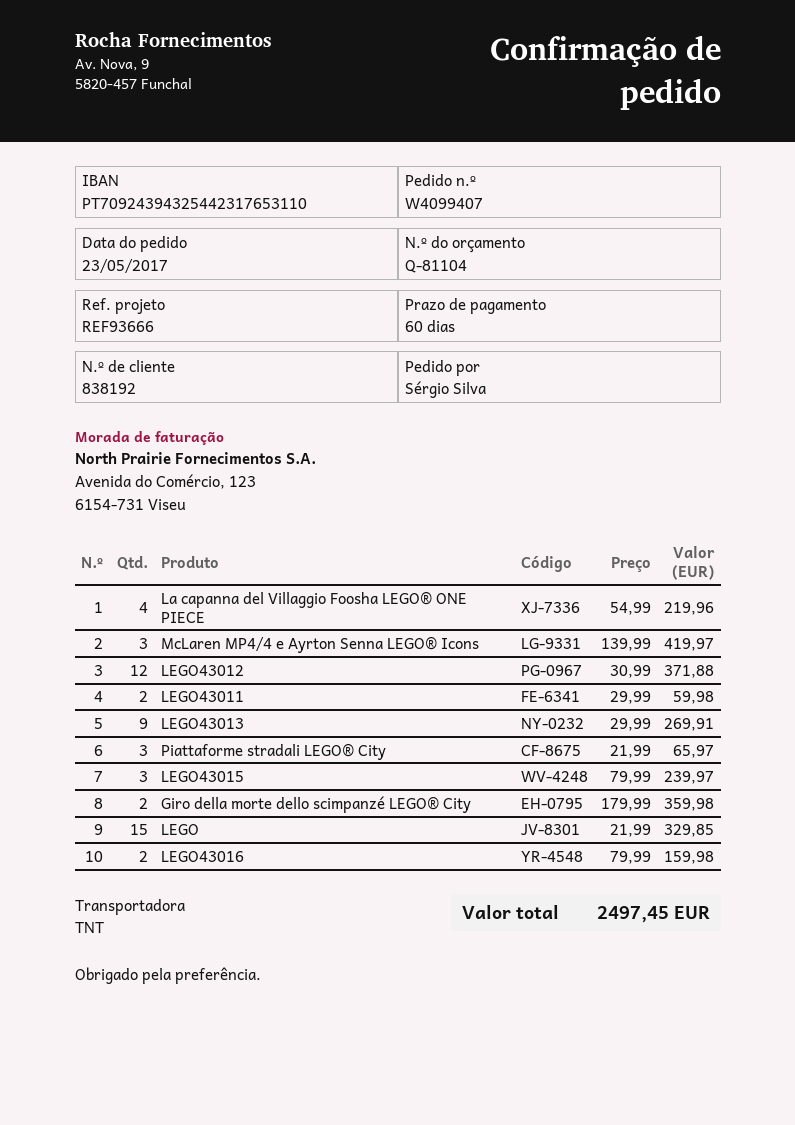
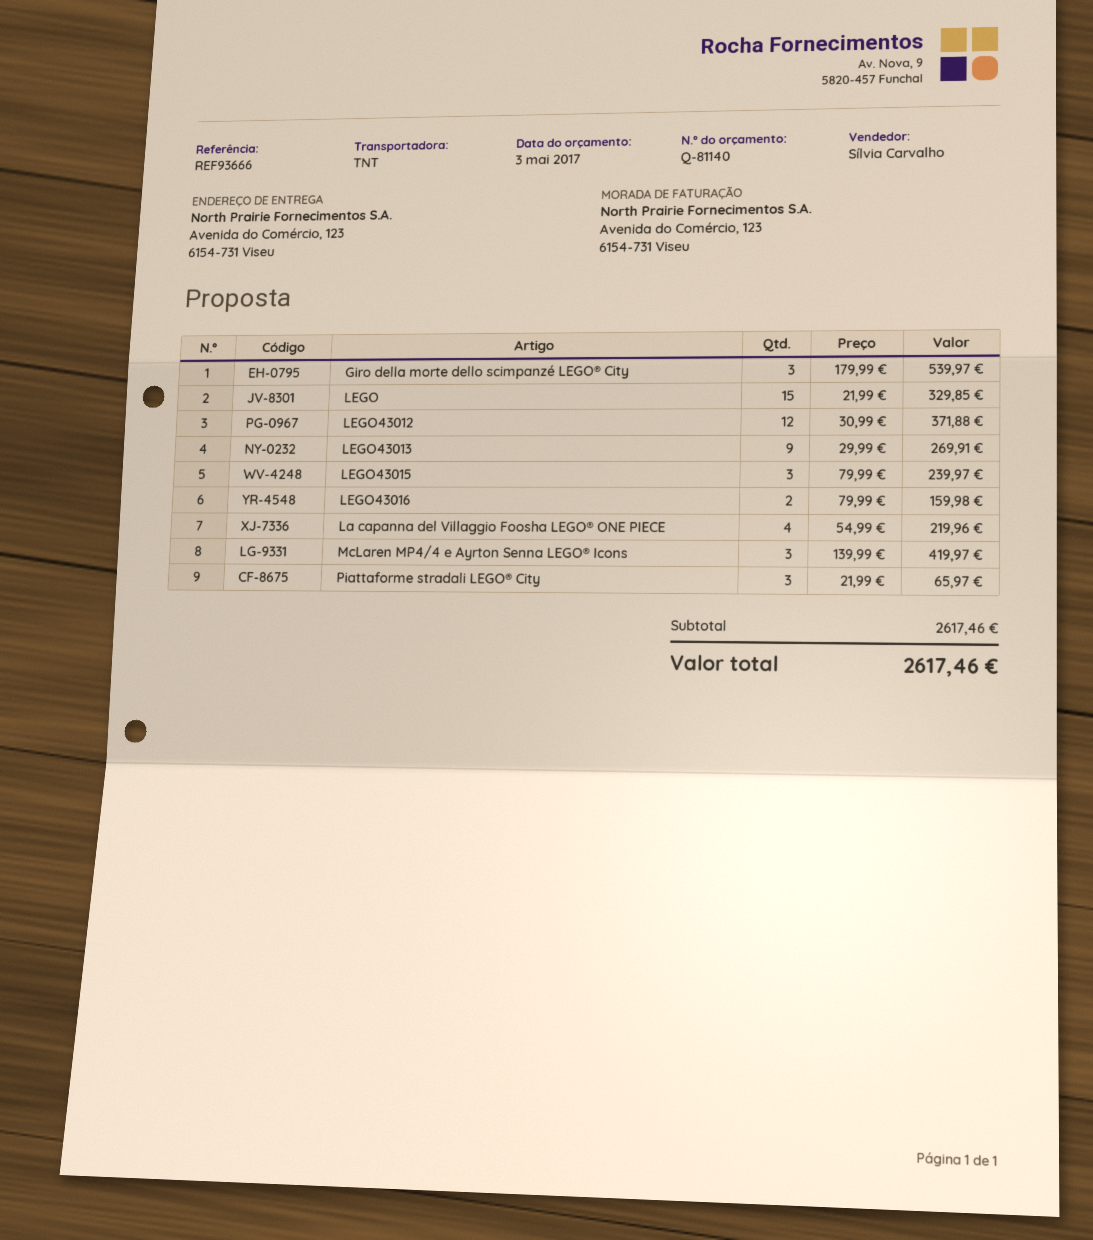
quote number: Q-81104 -> Q-81140
LEGO43011: 2 x 29.99 = 59.98 -> none
Giro della morte dello scimpanzé LEGO® City: 2 x 179.99 = 359.98 -> 3 x 179.99 = 539.97
total: 2497.45 -> 2617.46

